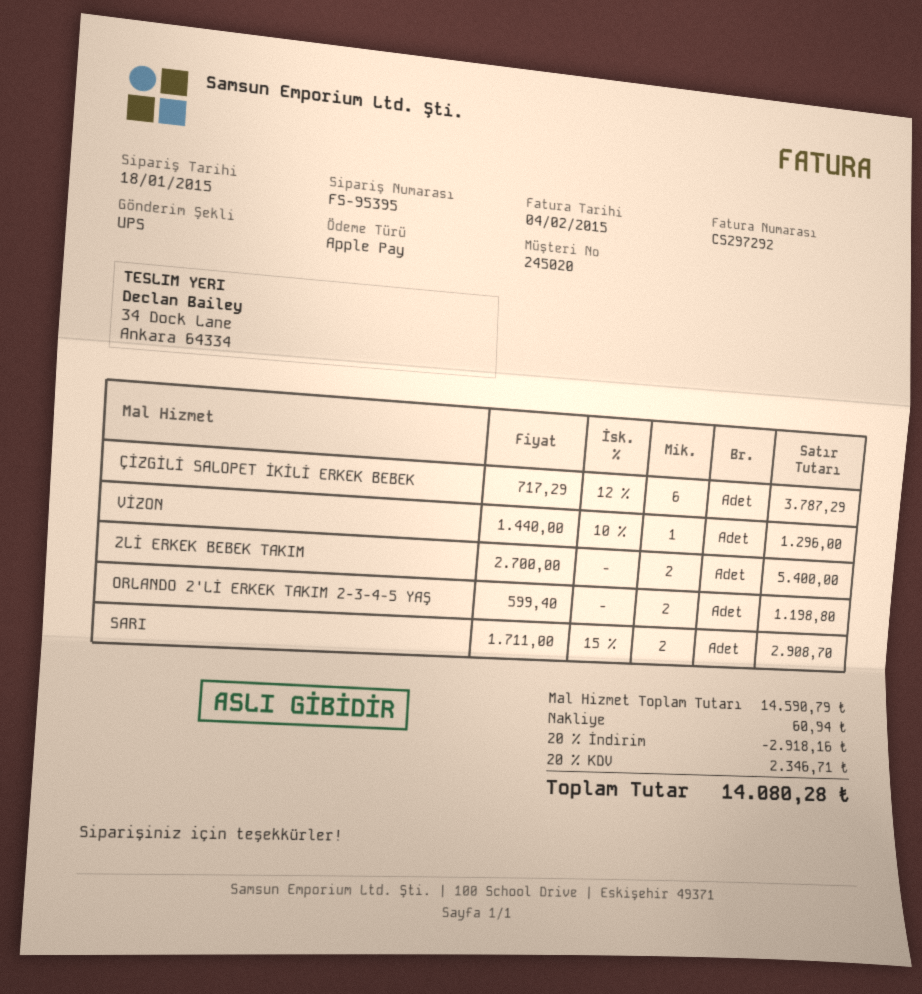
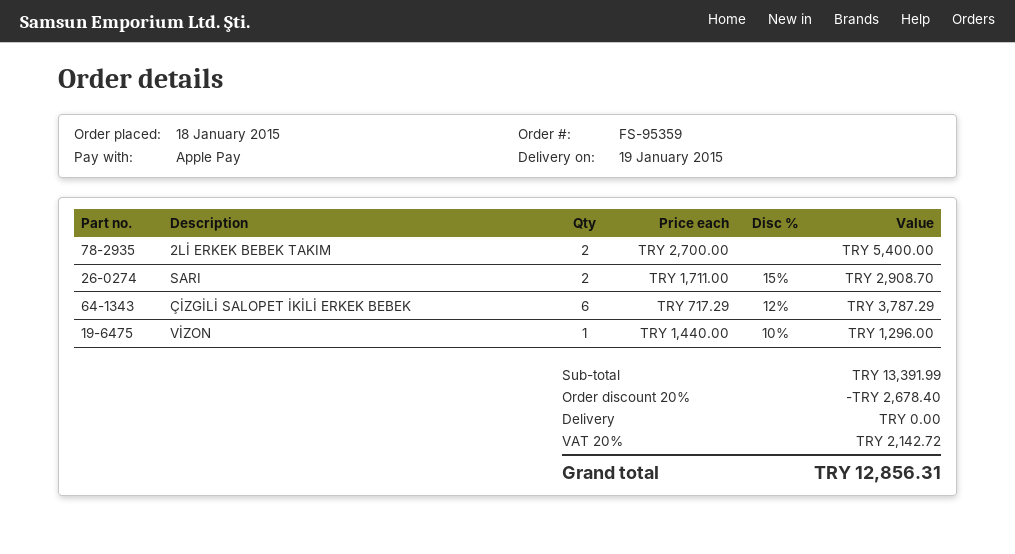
order number: FS-95395 -> FS-95359
ORLANDO 2'Lİ ERKEK TAKIM 2-3-4-5 YAŞ: 2 x 599.40 = 1198.80 -> none
subtotal: 14590.79 -> 13391.99
discount: 20% = 2918.16 -> 20% = 2678.40
shipping: 60.94 -> 0.00
tax: 20% = 2346.71 -> 20% = 2142.72
total: 14080.28 -> 12856.31

